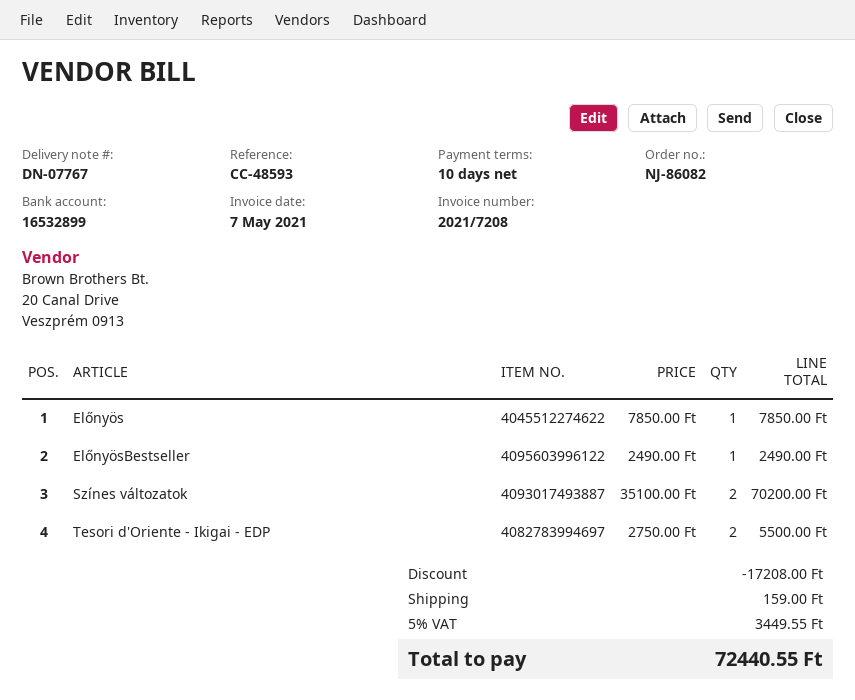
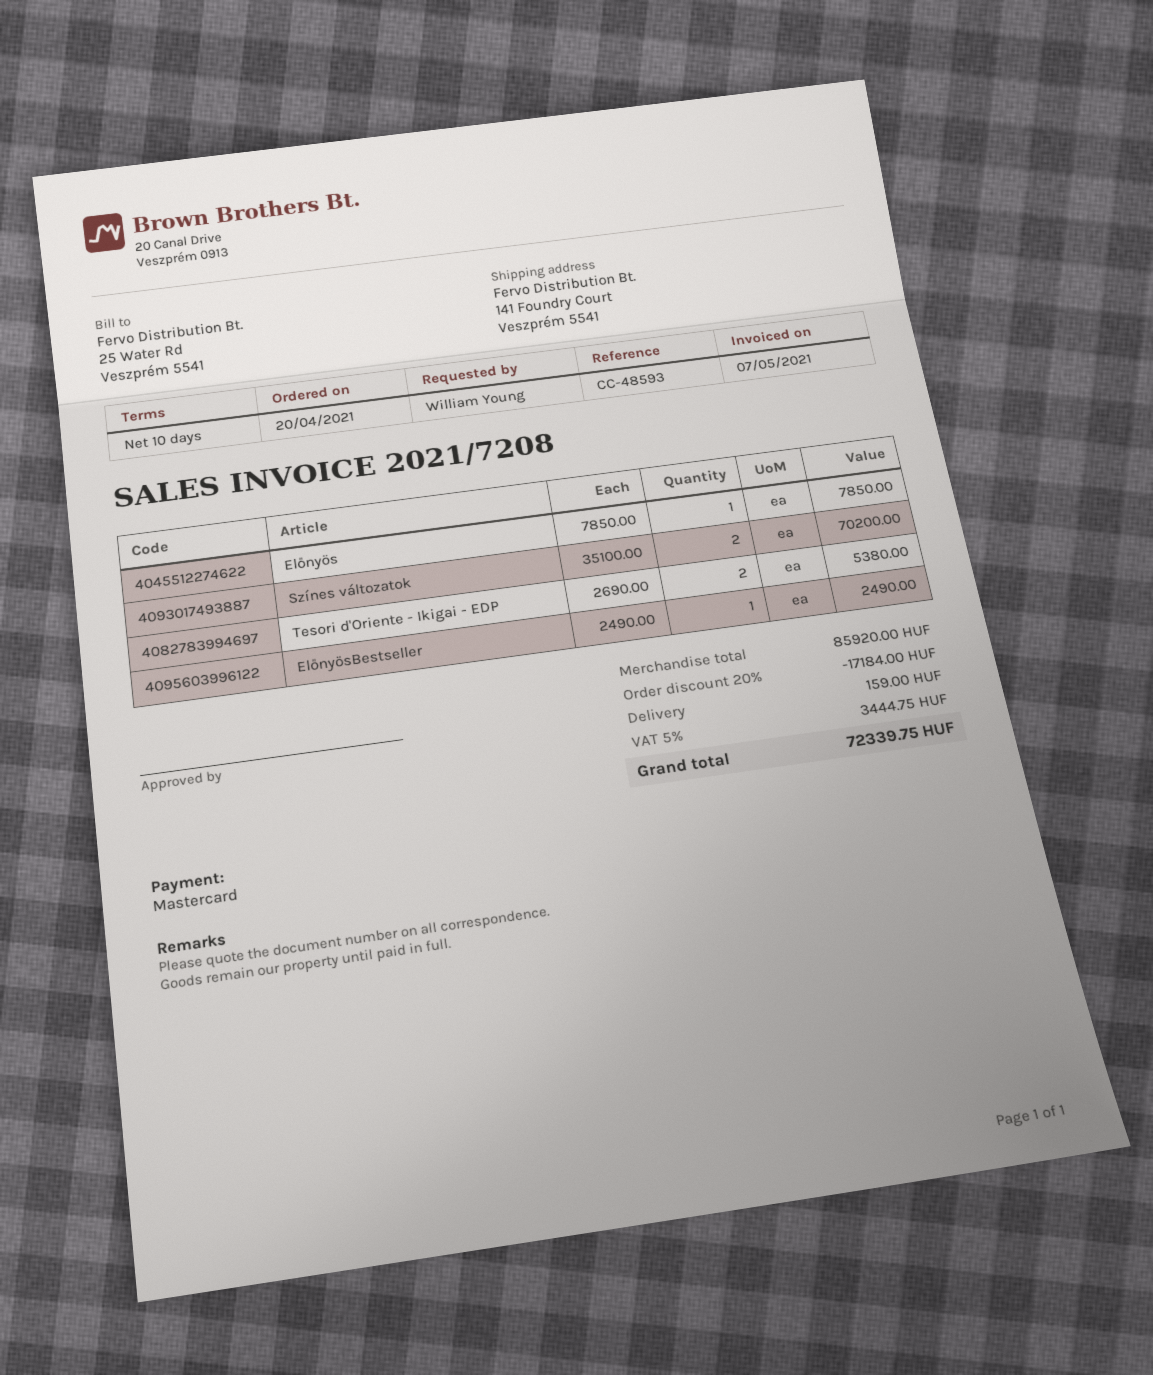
Tesori d'Oriente - Ikigai - EDP: 2 x 2750.00 = 5500.00 -> 2 x 2690.00 = 5380.00
discount: 17208.00 -> 17184.00
tax: 5% = 3449.55 -> 5% = 3444.75
total: 72440.55 -> 72339.75

